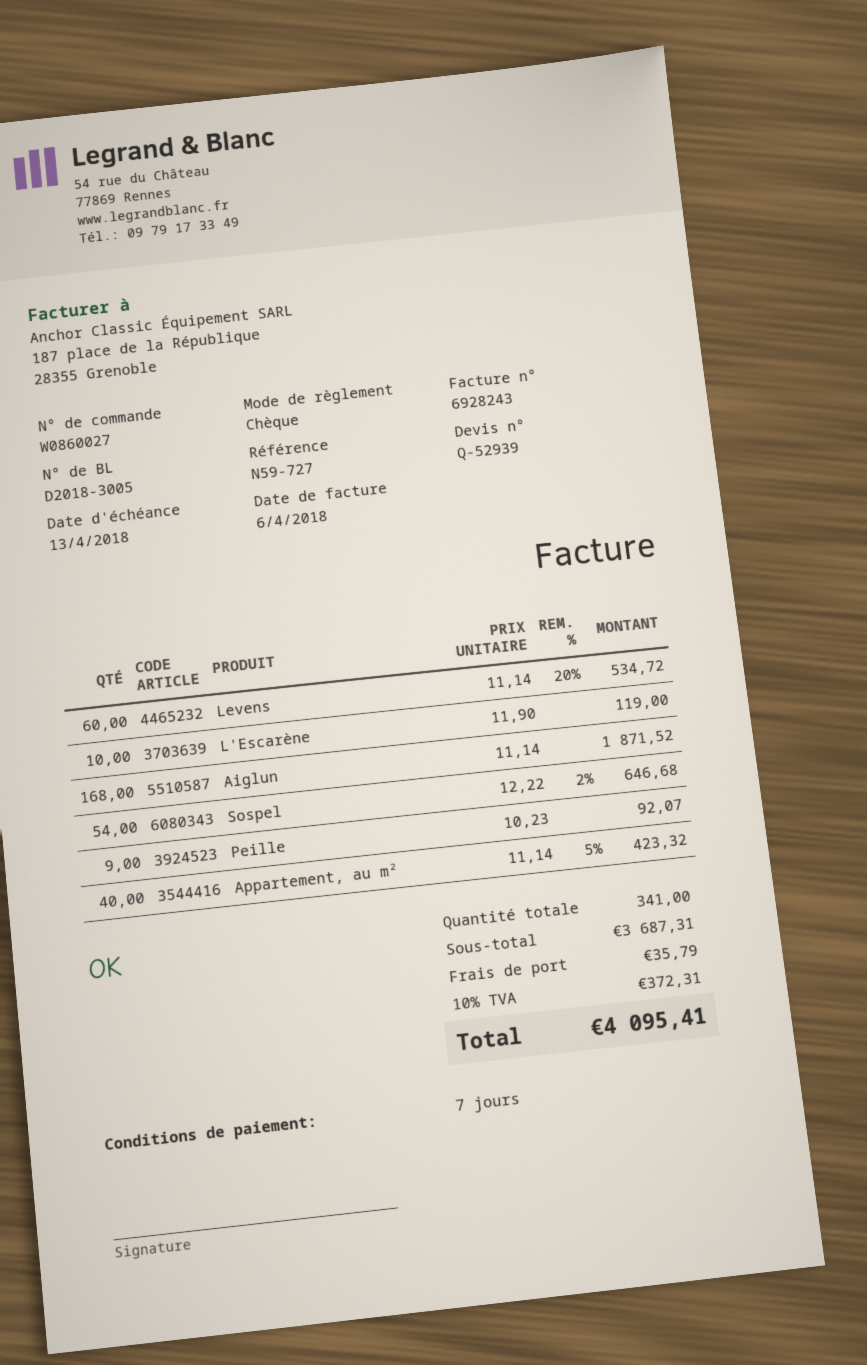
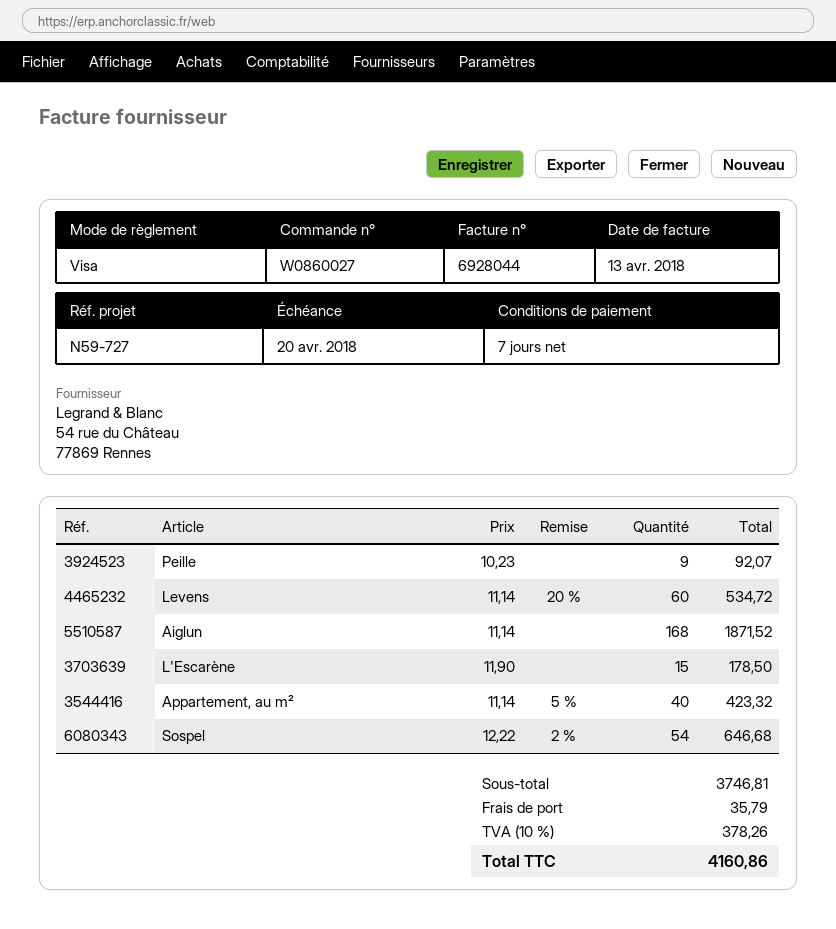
invoice number: 6928243 -> 6928044
invoice date: 2018-04-06 -> 2018-04-13
due date: 2018-04-13 -> 2018-04-20
payment method: cheque -> Visa
L'Escarène: 10 x 11.90 = 119.00 -> 15 x 11.90 = 178.50
subtotal: 3687.31 -> 3746.81
tax: 10% = 372.31 -> 10% = 378.26
total: 4095.41 -> 4160.86

